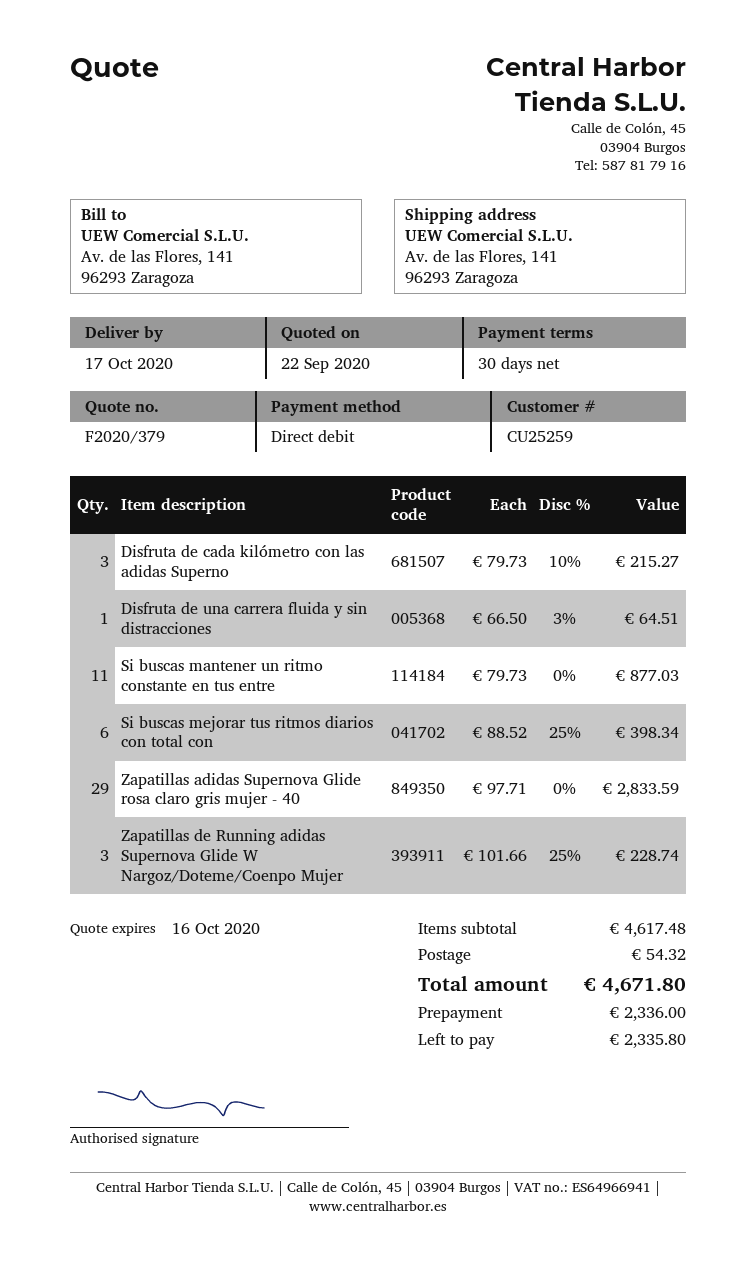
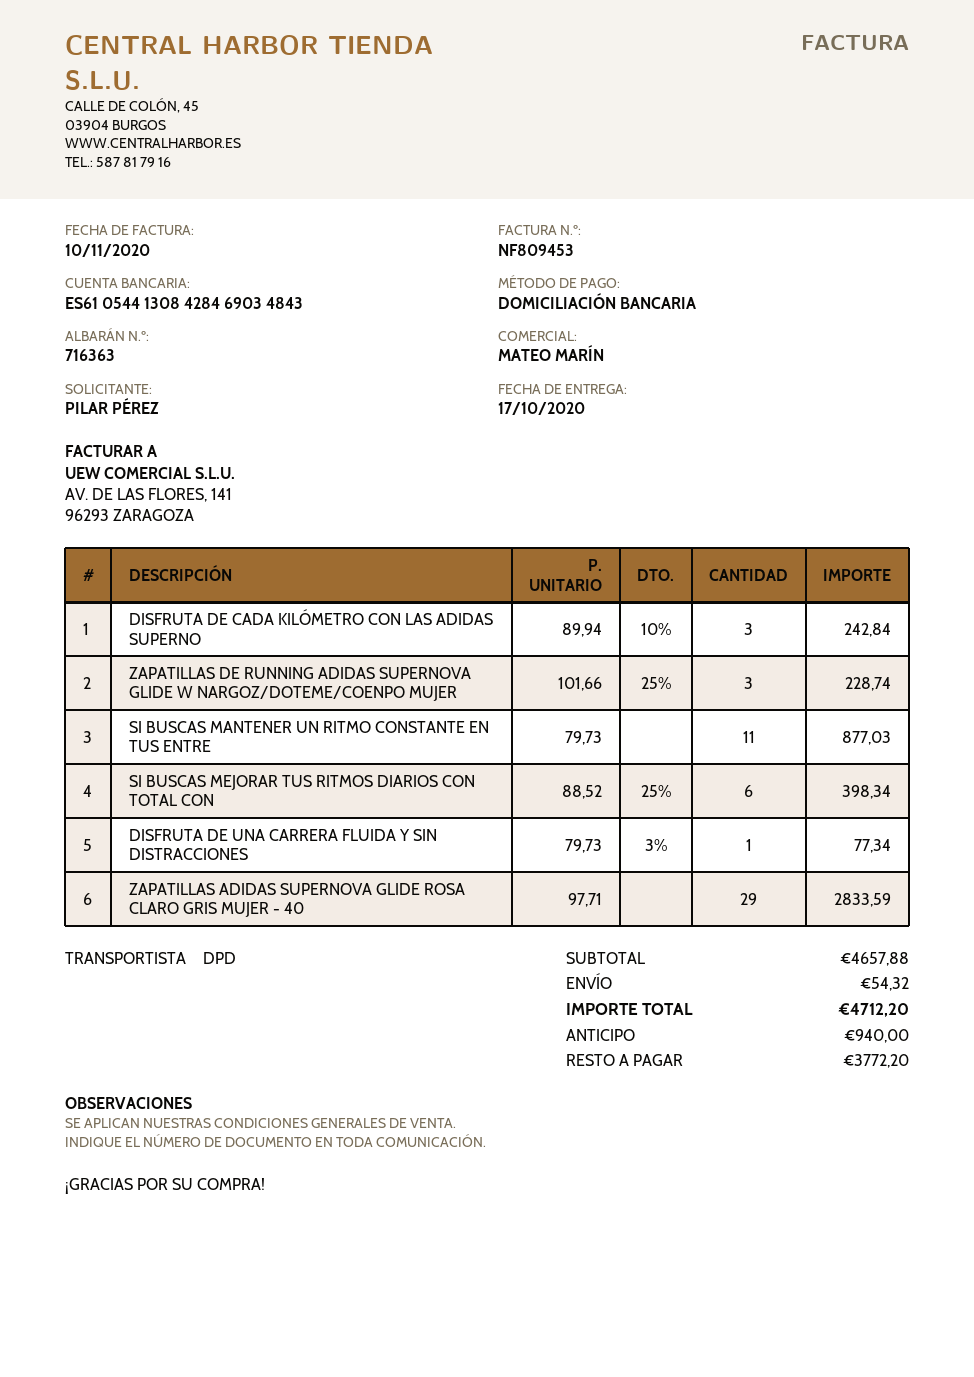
Disfruta de cada kilómetro con las adidas Superno: 3 x 79.73 - 10% = 215.27 -> 3 x 89.94 - 10% = 242.84
Disfruta de una carrera fluida y sin distracciones: 1 x 66.50 - 3% = 64.51 -> 1 x 79.73 - 3% = 77.34
subtotal: 4617.48 -> 4657.88
total: 4671.80 -> 4712.20
deposit: 2336.00 -> 940.00
balance: 2335.80 -> 3772.20

